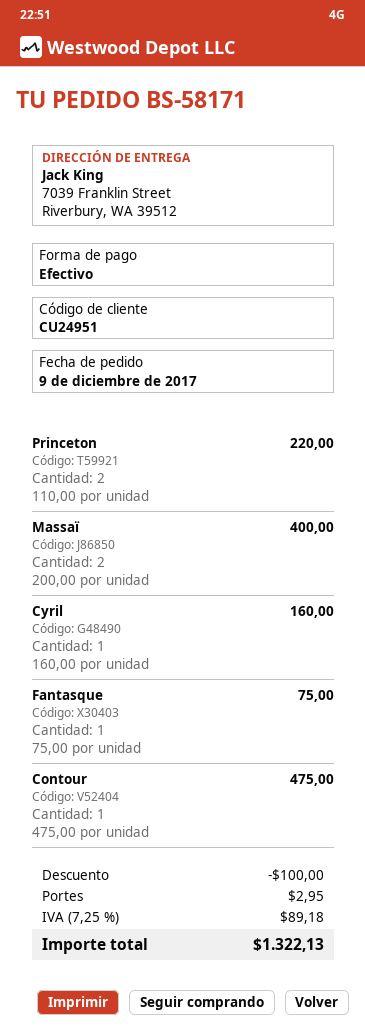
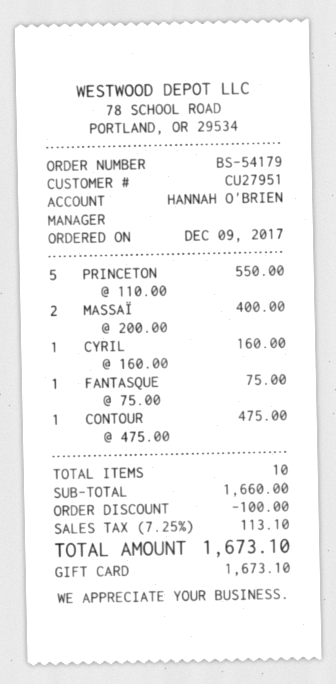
order number: BS-58171 -> BS-54179
customer number: CU24951 -> CU27951
payment method: cash -> gift card
Princeton: 2 x 110.00 = 220.00 -> 5 x 110.00 = 550.00
shipping: 2.95 -> none
tax: 7.25% = 89.18 -> 7.25% = 113.10
total: 1322.13 -> 1673.10

